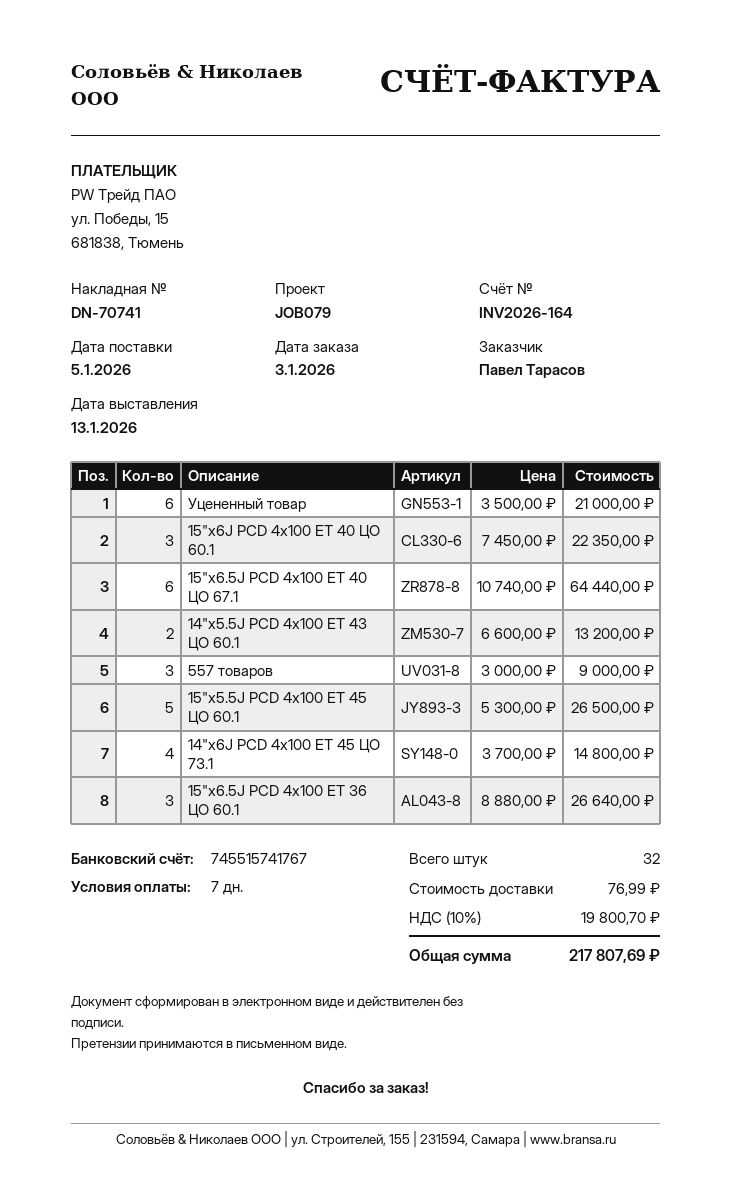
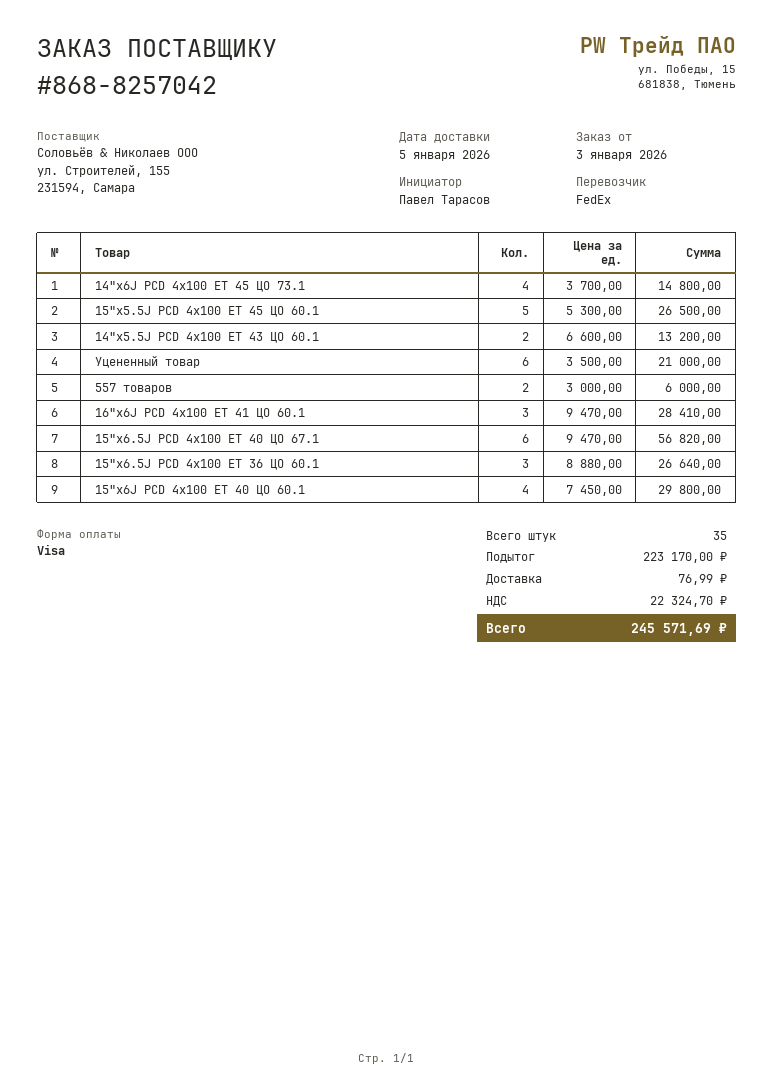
15"x6J PCD 4x100 ЕТ 40 ЦО 60.1: 3 x 7450.00 = 22350.00 -> 4 x 7450.00 = 29800.00
15"x6.5J PCD 4x100 ЕТ 40 ЦО 67.1: 6 x 10740.00 = 64440.00 -> 6 x 9470.00 = 56820.00
557 товаров: 3 x 3000.00 = 9000.00 -> 2 x 3000.00 = 6000.00
16"x6J PCD 4x100 ЕТ 41 ЦО 60.1: none -> 3 x 9470.00 = 28410.00
total quantity: 32 -> 35
tax: 19800.70 -> 22324.70
total: 217807.69 -> 245571.69

